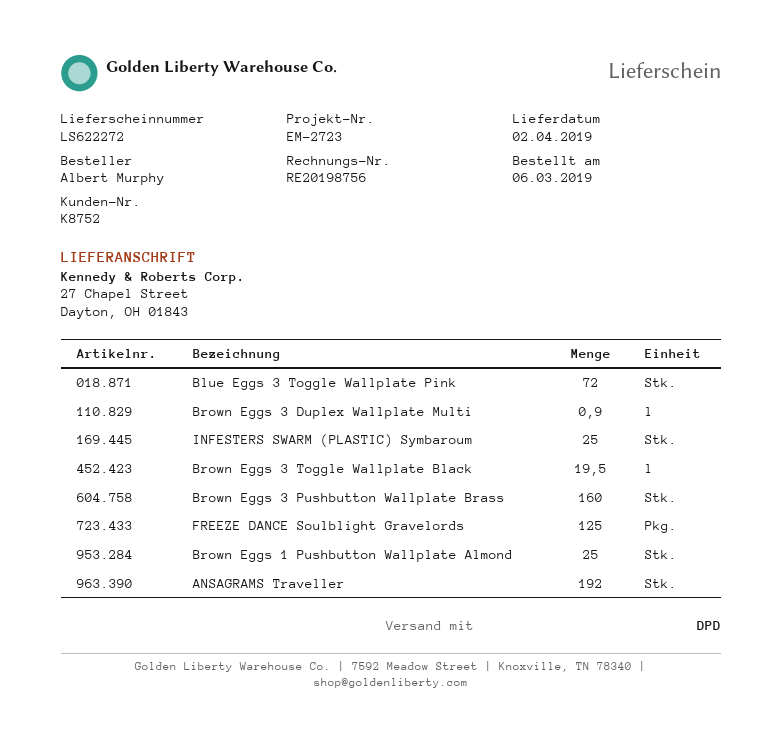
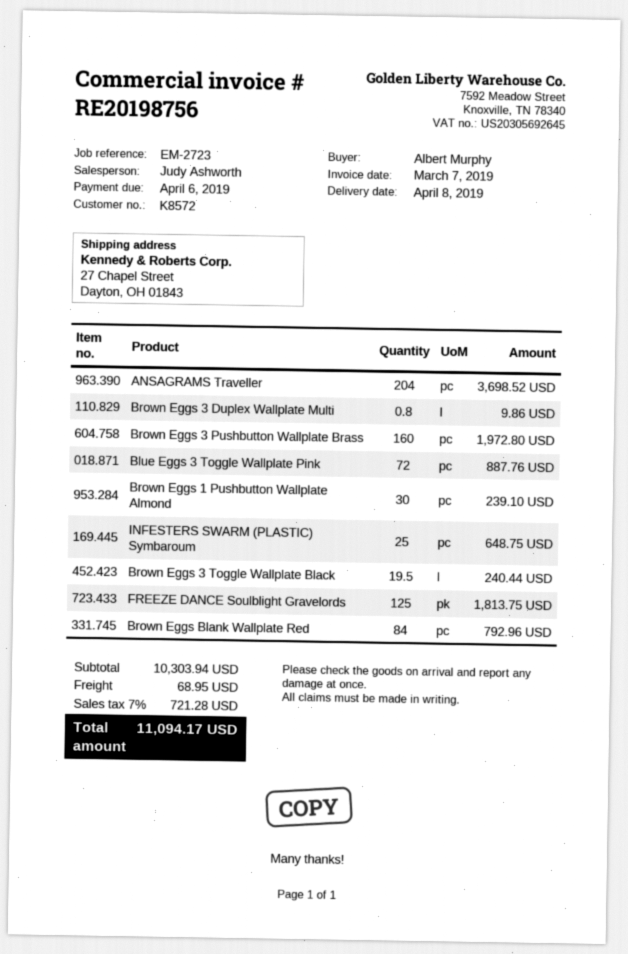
delivery date: 2019-04-02 -> 2019-04-08
customer number: K8752 -> K8572
Brown Eggs 3 Duplex Wallplate Multi: 0.9 -> 0.8
Brown Eggs 1 Pushbutton Wallplate Almond: 25 -> 30
ANSAGRAMS Traveller: 192 -> 204
Brown Eggs Blank Wallplate Red: none -> 84

